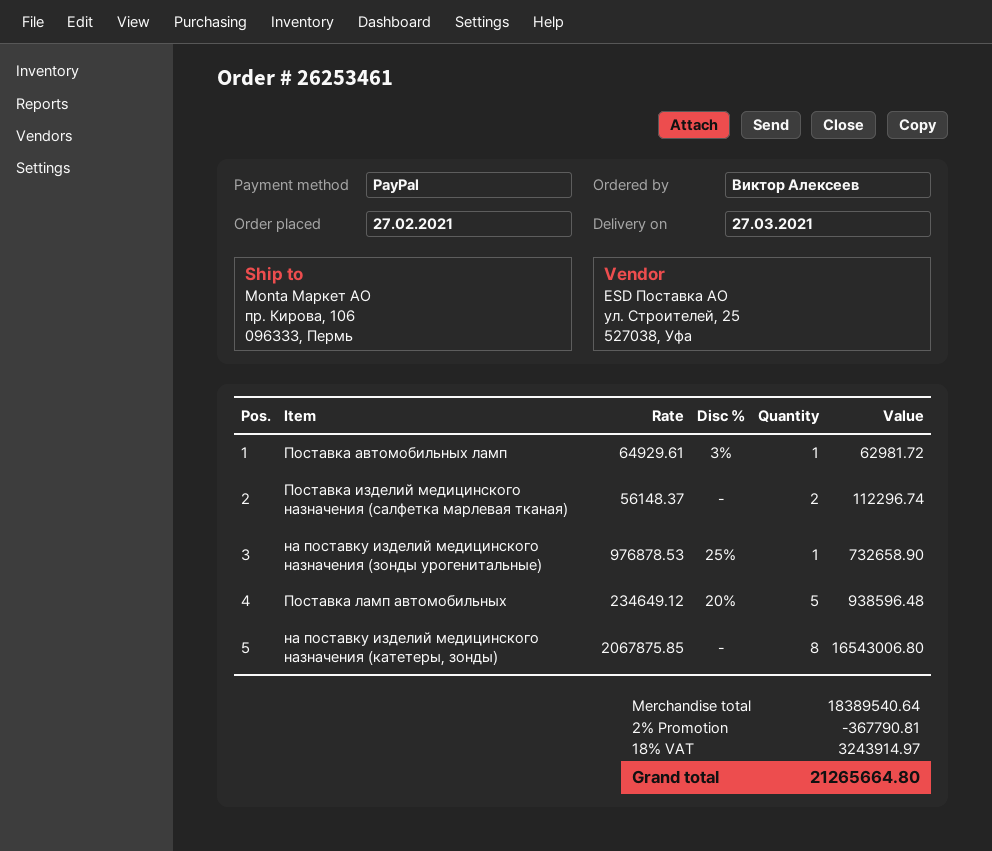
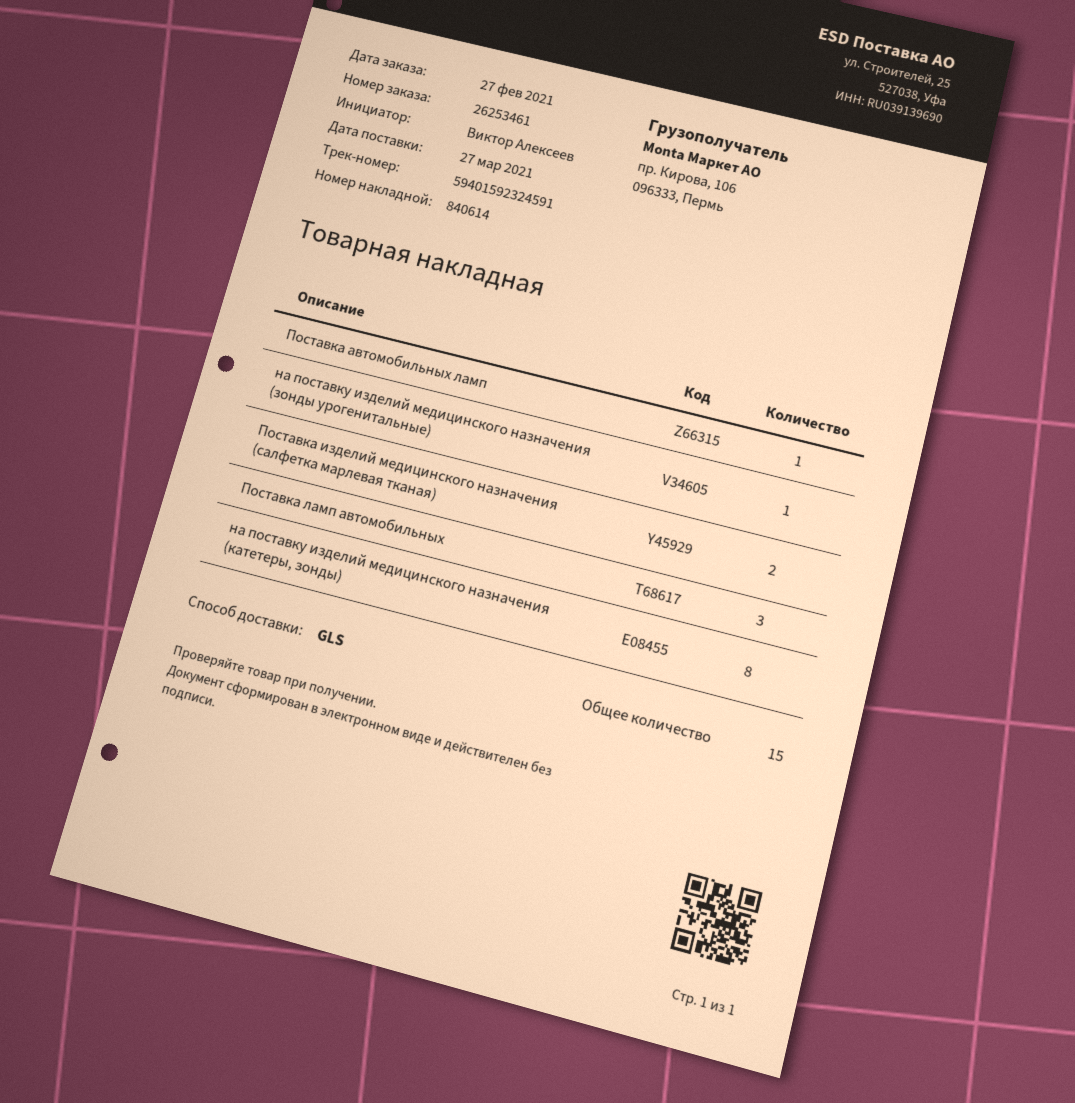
Поставка ламп автомобильных: 5 -> 3

